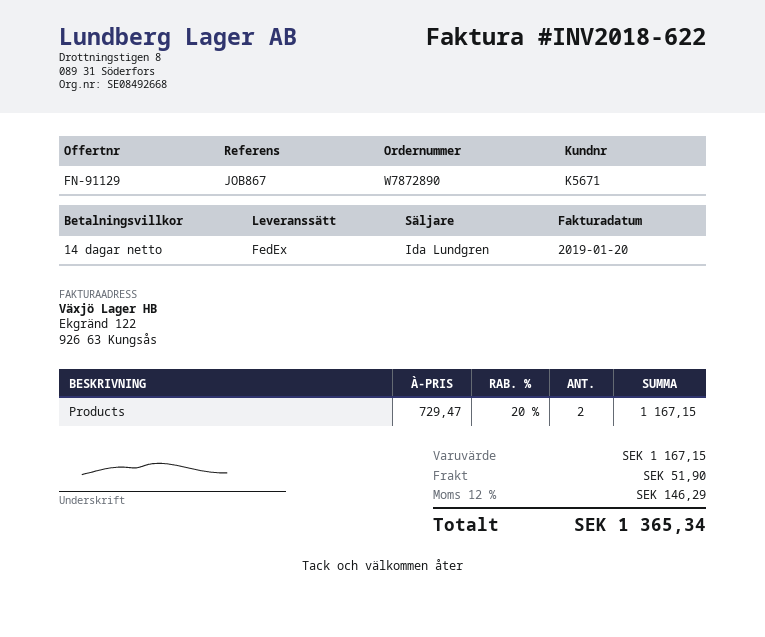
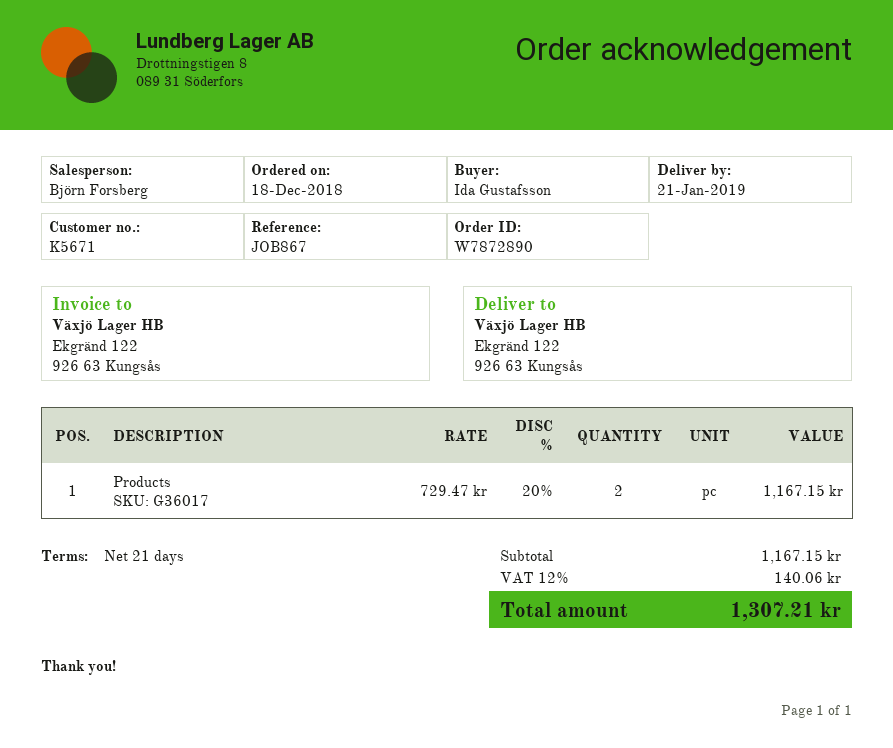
payment terms: 14 days -> 21 days
sales rep: Ida Lundgren -> Björn Forsberg
shipping: 51.90 -> none
tax: 12% = 146.29 -> 12% = 140.06
total: 1365.34 -> 1307.21

